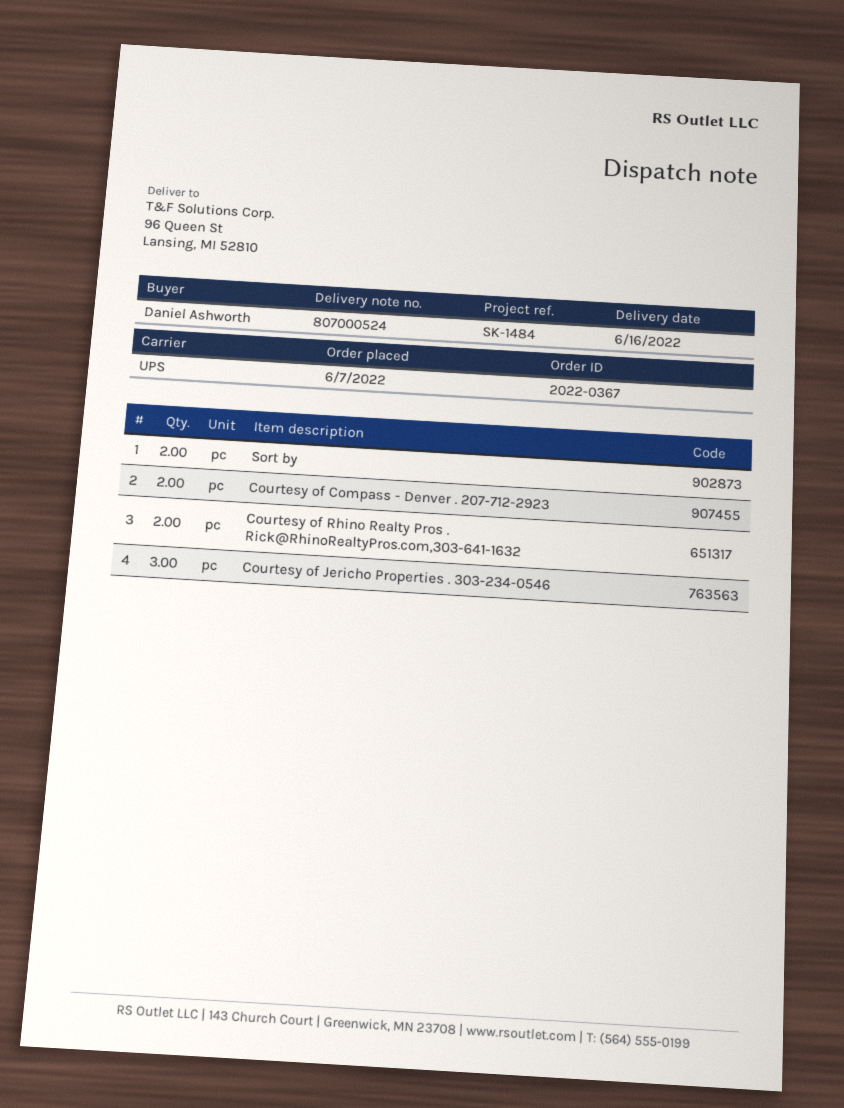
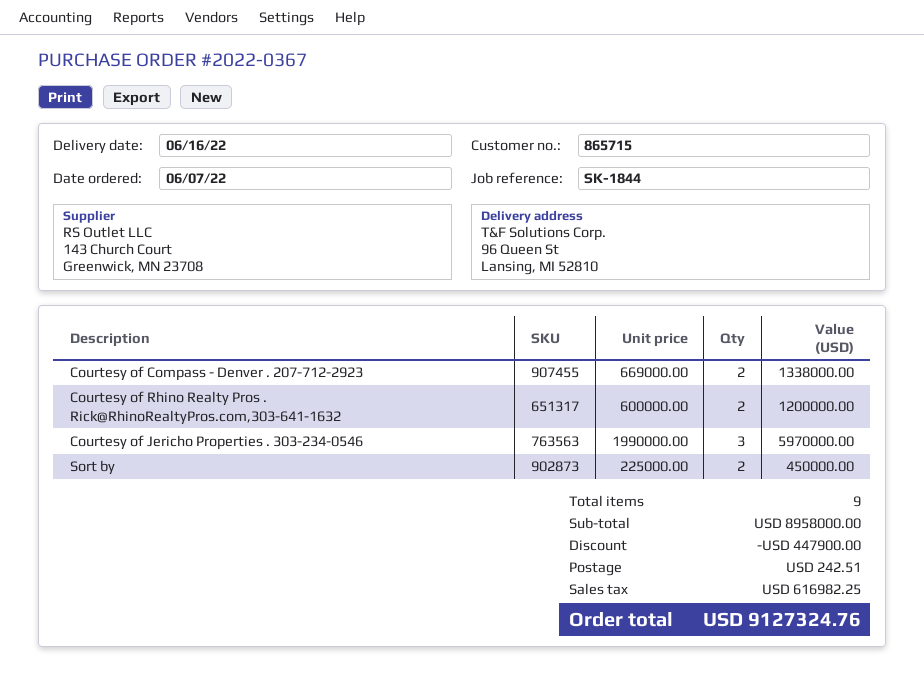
reference: SK-1484 -> SK-1844

